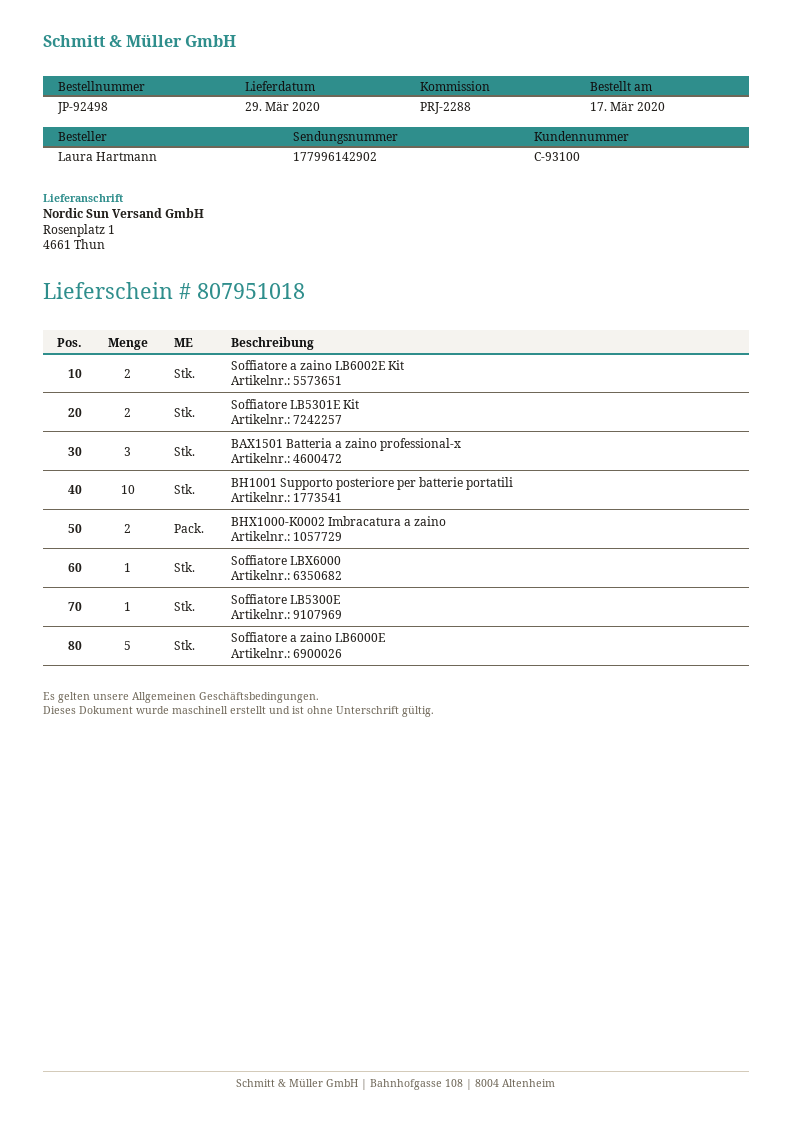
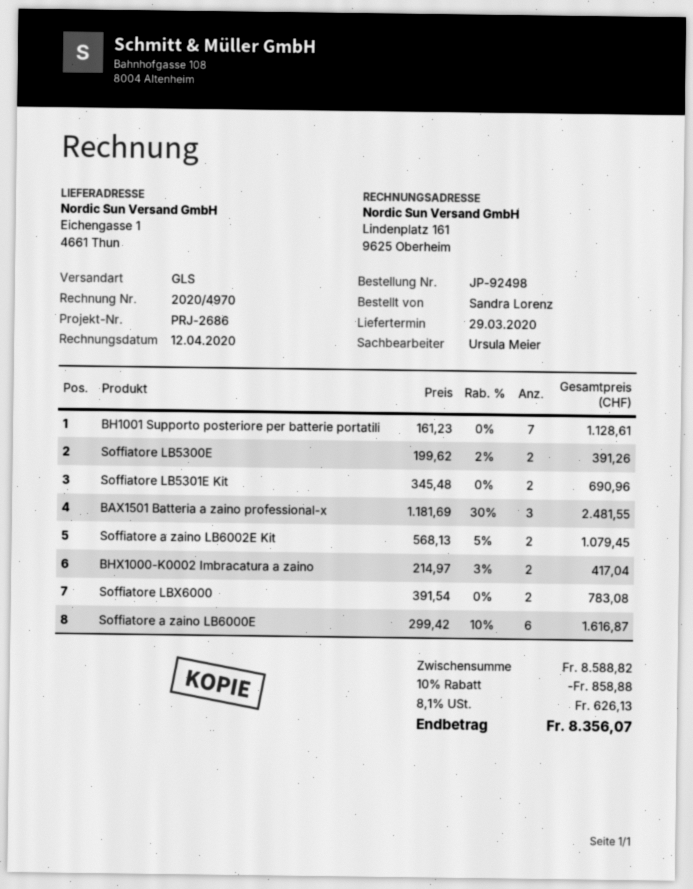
reference: PRJ-2288 -> PRJ-2686
ordered by: Laura Hartmann -> Sandra Lorenz
ship to: Rosenplatz 1, 4661 Thun -> Eichengasse 1, 4661 Thun
BH1001 Supporto posteriore per batterie portatili: 10 -> 7
Soffiatore LBX6000: 1 -> 2
Soffiatore LB5300E: 1 -> 2
Soffiatore a zaino LB6000E: 5 -> 6

